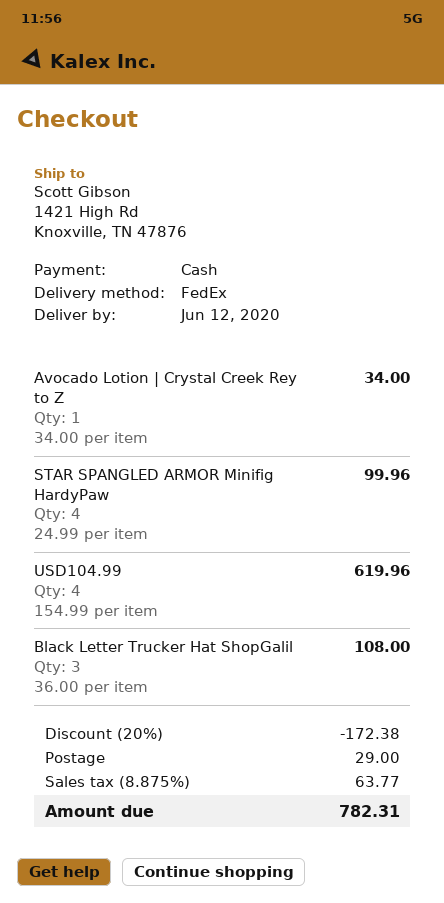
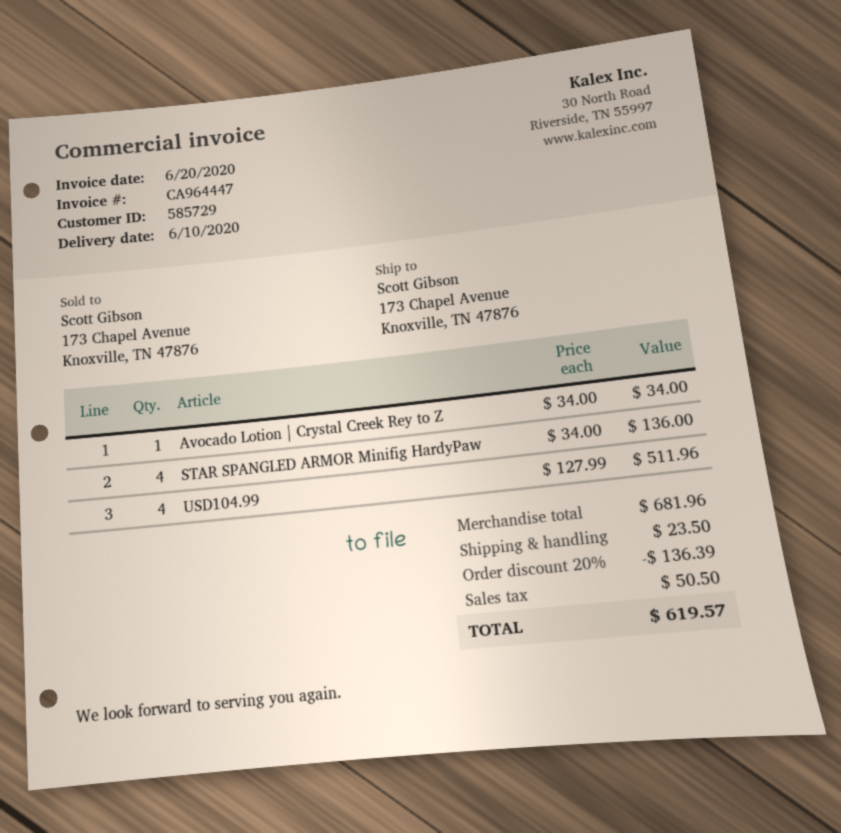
delivery date: 2020-06-12 -> 2020-06-10
ship to: 1421 High Rd, Knoxville, TN 47876 -> 173 Chapel Avenue, Knoxville, TN 47876
STAR SPANGLED ARMOR Minifig HardyPaw: 4 x 24.99 = 99.96 -> 4 x 34.00 = 136.00
USD104.99: 4 x 154.99 = 619.96 -> 4 x 127.99 = 511.96
Black Letter Trucker Hat ShopGalil: 3 x 36.00 = 108.00 -> none
discount: 20% = 172.38 -> 20% = 136.39
shipping: 29.00 -> 23.50
tax: 63.77 -> 50.50
total: 782.31 -> 619.57

